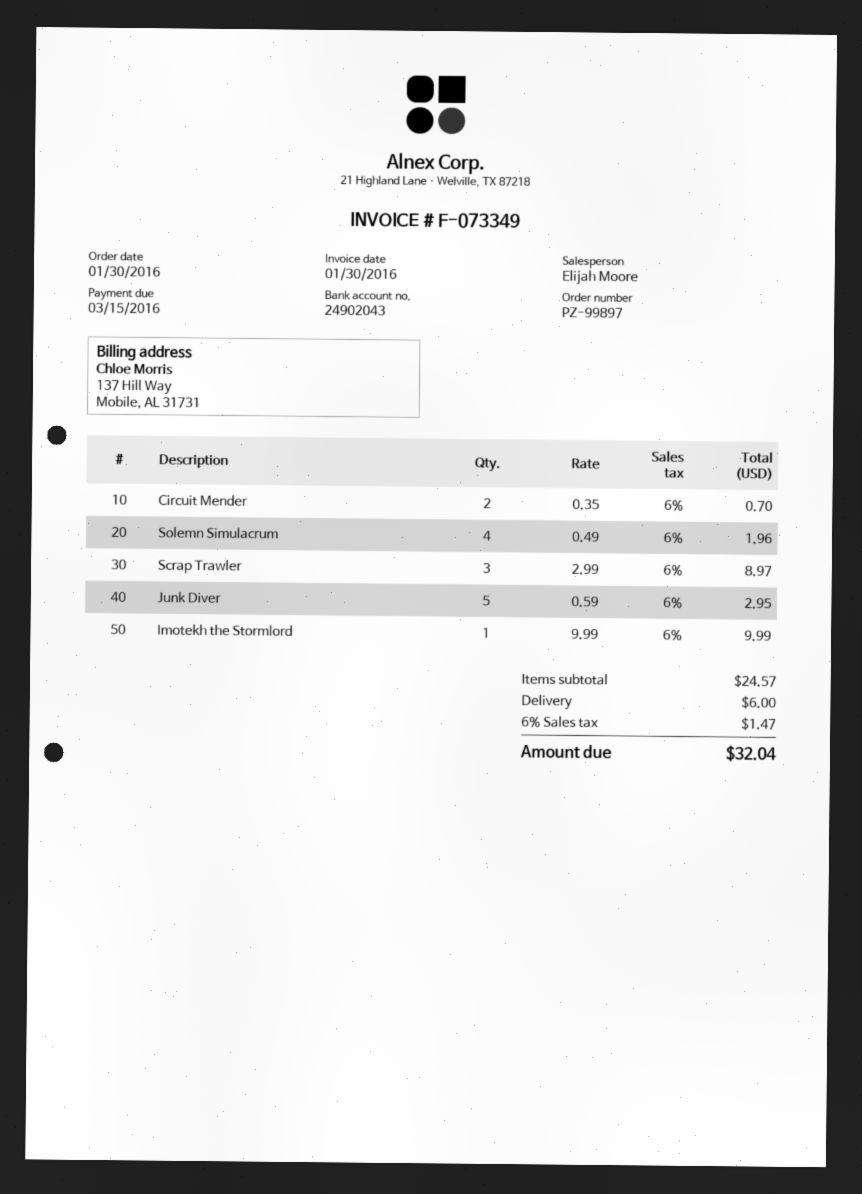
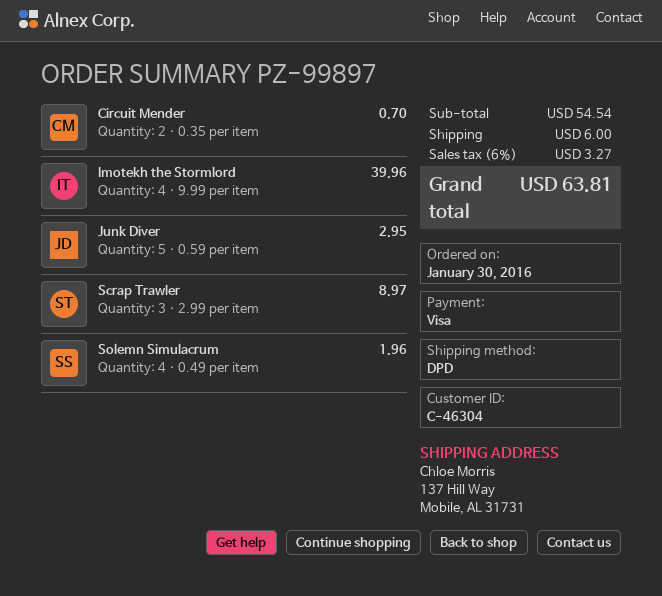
Imotekh the Stormlord: 1 x 9.99 = 9.99 -> 4 x 9.99 = 39.96
subtotal: 24.57 -> 54.54
tax: 6% = 1.47 -> 6% = 3.27
total: 32.04 -> 63.81

